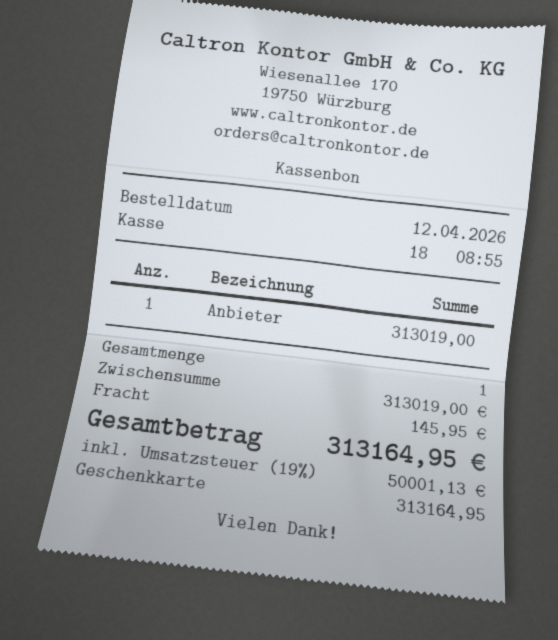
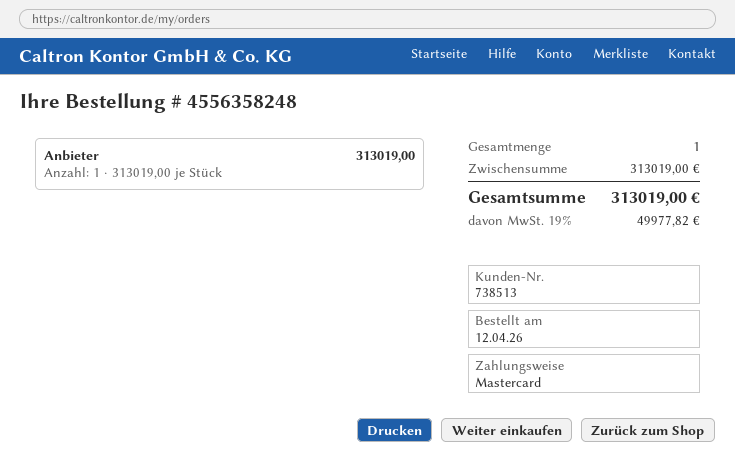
payment method: gift card -> Mastercard
shipping: 145.95 -> none
tax: 19% = 50001.13 -> 19% = 49977.82
total: 313164.95 -> 313019.00

